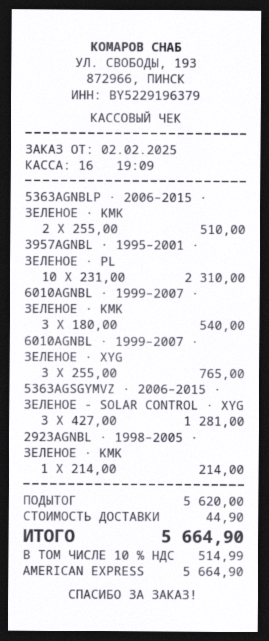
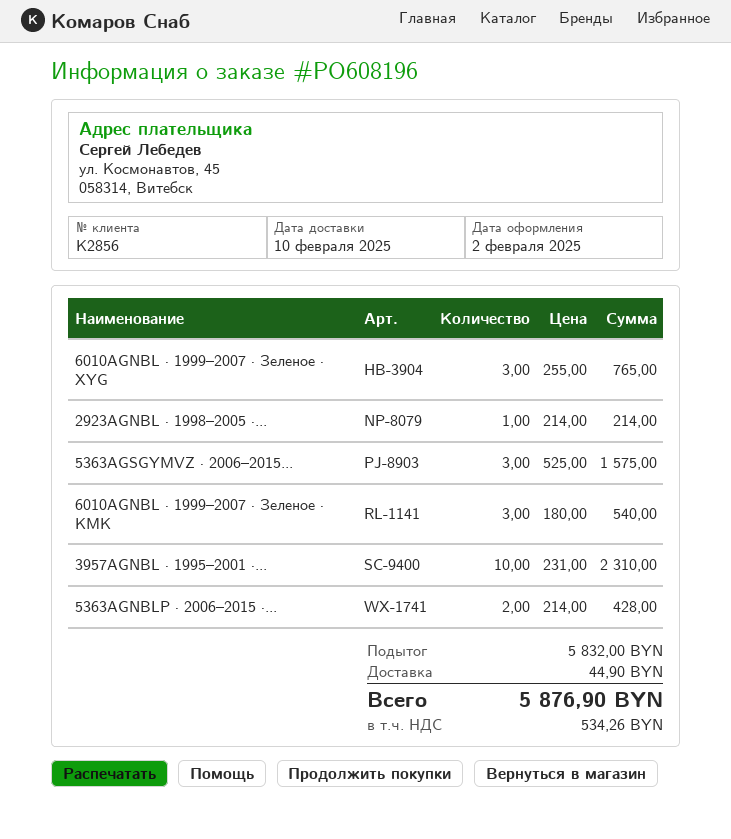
5363AGNBLP · 2006–2015 · ЗЕЛЕНОЕ · KMK: 2 x 255.00 = 510.00 -> 2 x 214.00 = 428.00
5363AGSGYMVZ · 2006–2015 · ЗЕЛЕНОЕ - SOLAR CONTROL · XYG: 3 x 427.00 = 1281.00 -> 3 x 525.00 = 1575.00
subtotal: 5620.00 -> 5832.00
tax: 514.99 -> 534.26
total: 5664.90 -> 5876.90

